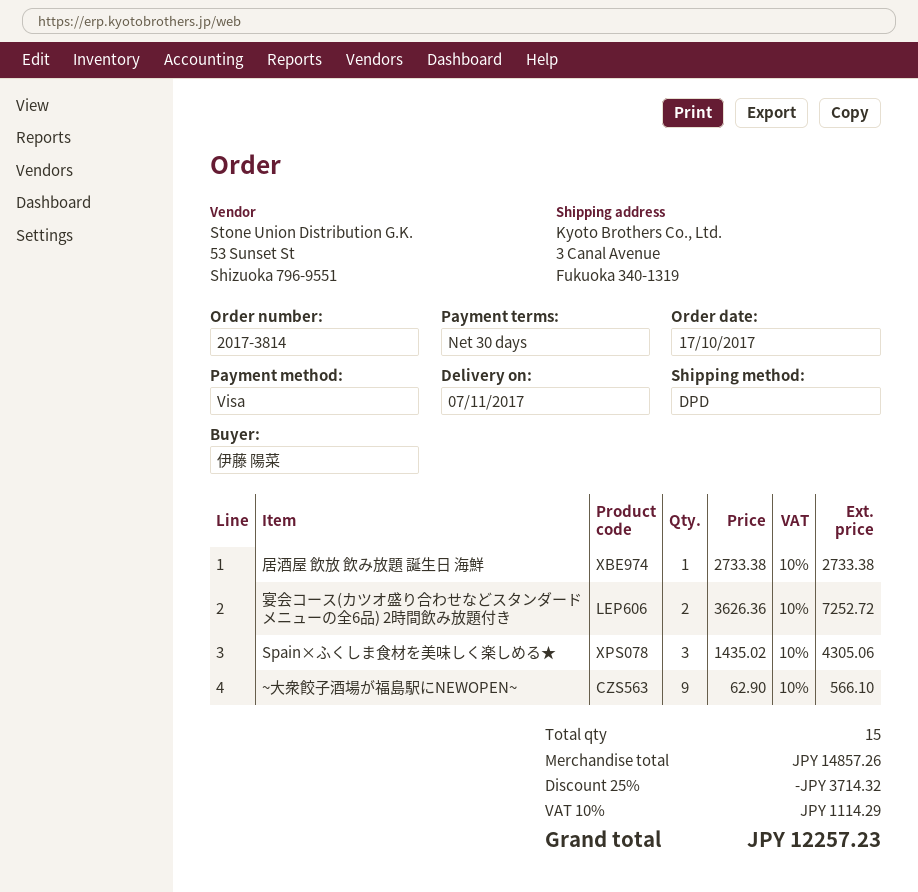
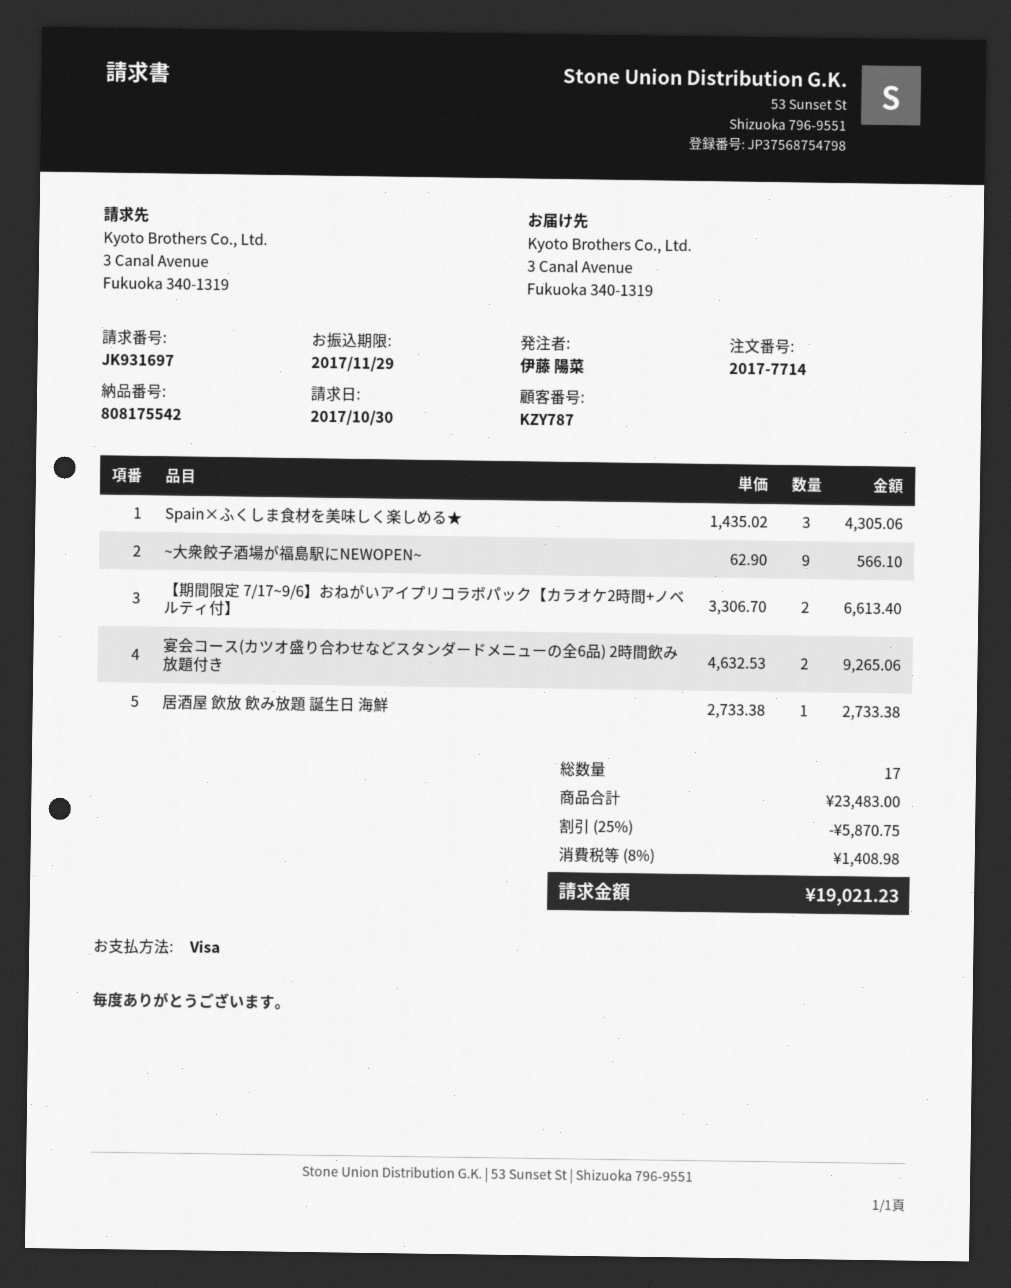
order number: 2017-3814 -> 2017-7714
宴会コース(カツオ盛り合わせなどスタンダードメニューの全6品) 2時間飲み放題付き: 2 x 3626.36 = 7252.72 -> 2 x 4632.53 = 9265.06
【期間限定 7/17~9/6】おねがいアイプリコラボパック【カラオケ2時間+ノベルティ付】: none -> 2 x 3306.70 = 6613.40
total quantity: 15 -> 17
subtotal: 14857.26 -> 23483.00
discount: 25% = 3714.32 -> 25% = 5870.75
tax: 10% = 1114.29 -> 8% = 1408.98
total: 12257.23 -> 19021.23

